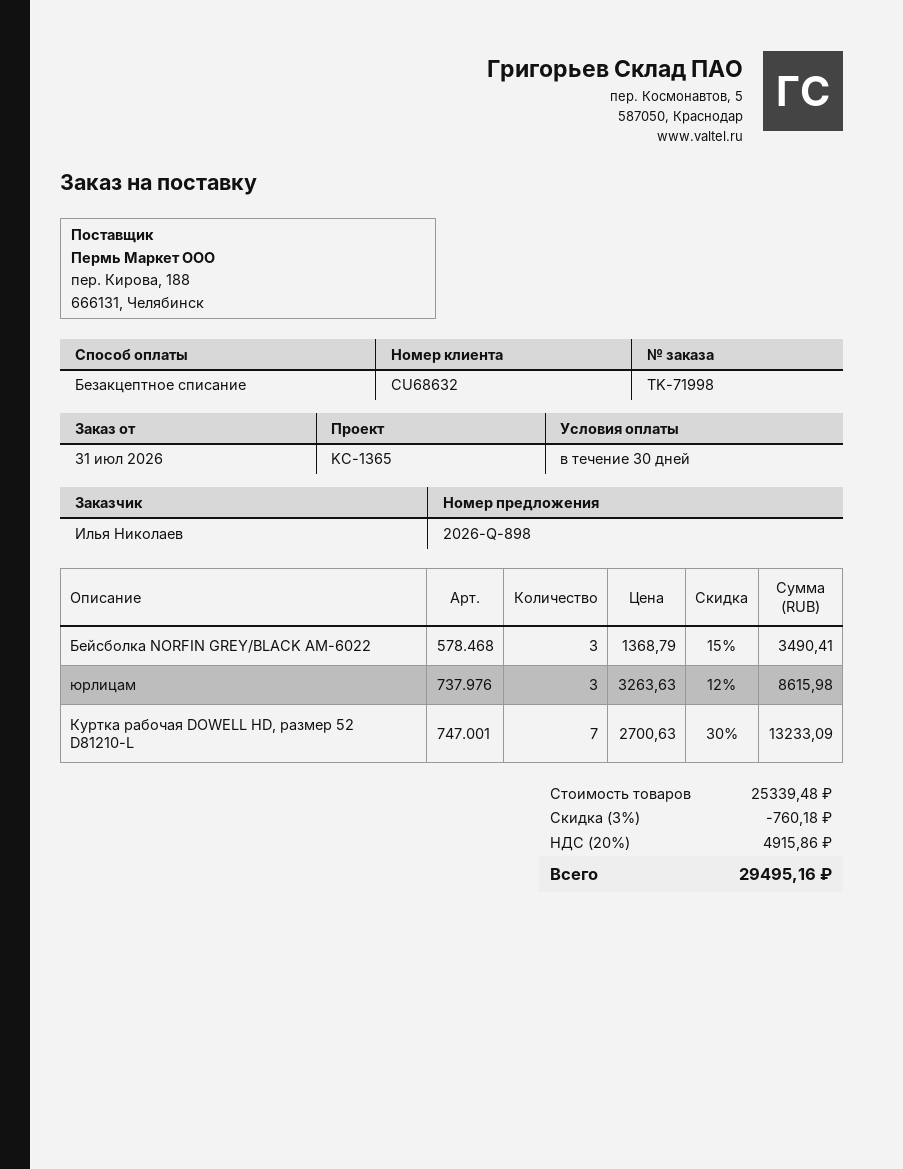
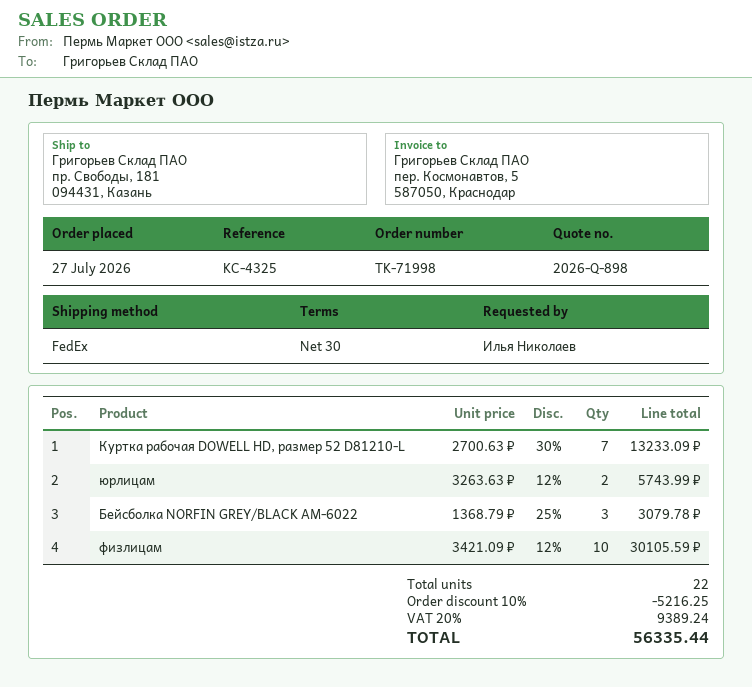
order date: 2026-07-31 -> 2026-07-27
reference: KC-1365 -> KC-4325
Бейсболка NORFIN GREY/BLACK AM-6022: 3 x 1368.79 - 15% = 3490.41 -> 3 x 1368.79 - 25% = 3079.78
юрлицам: 3 x 3263.63 - 12% = 8615.98 -> 2 x 3263.63 - 12% = 5743.99
физлицам: none -> 10 x 3421.09 - 12% = 30105.59
discount: 3% = 760.18 -> 10% = 5216.25
tax: 20% = 4915.86 -> 20% = 9389.24
total: 29495.16 -> 56335.44

